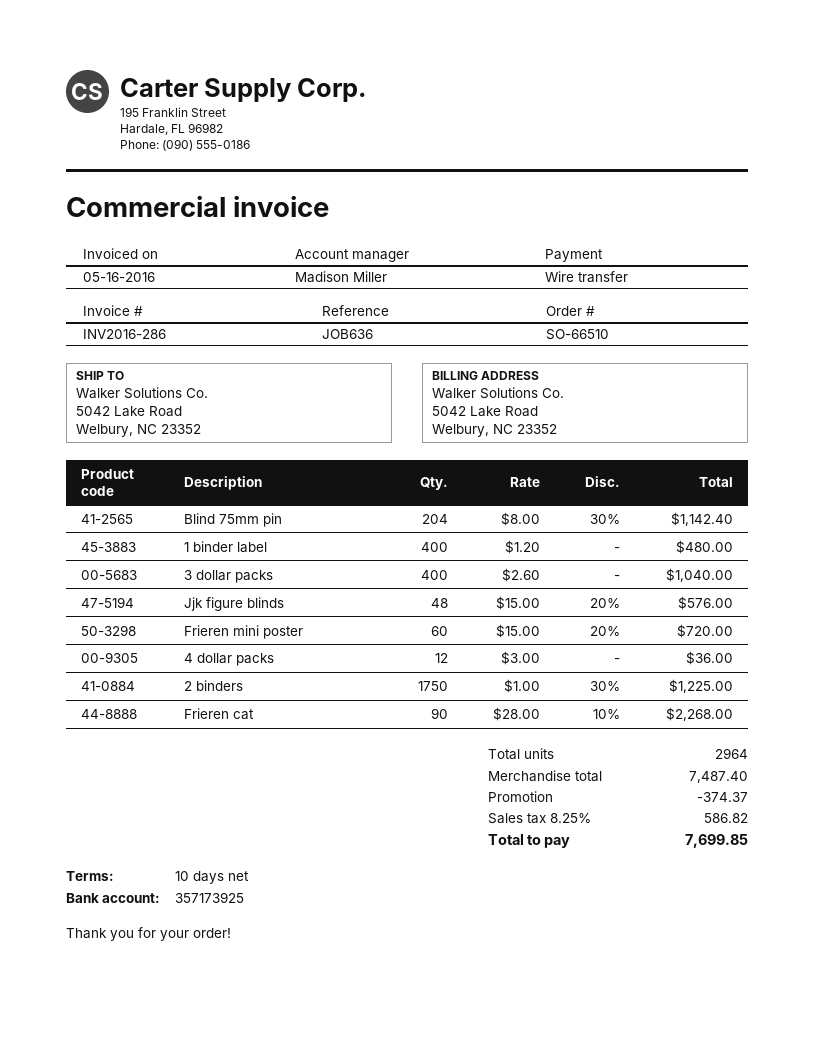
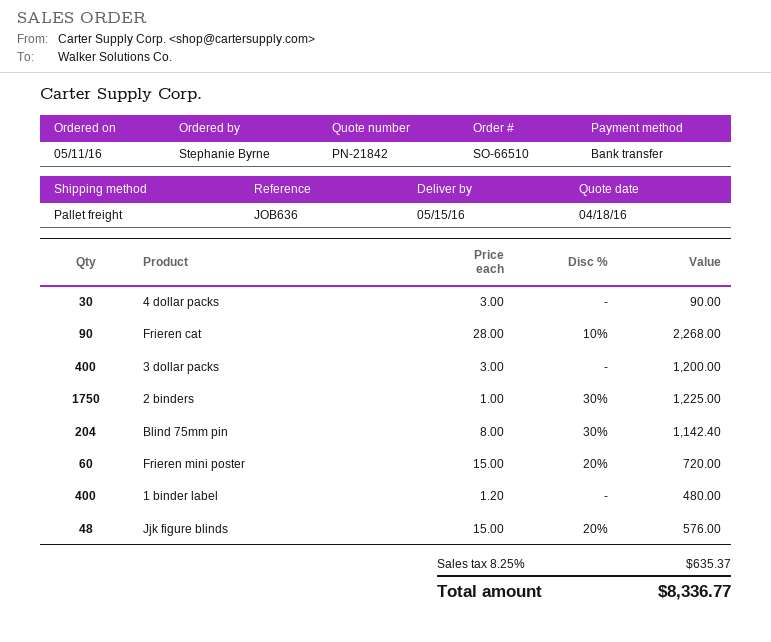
3 dollar packs: 400 x 2.60 = 1040.00 -> 400 x 3.00 = 1200.00
4 dollar packs: 12 x 3.00 = 36.00 -> 30 x 3.00 = 90.00
discount: 374.37 -> none
tax: 8.25% = 586.82 -> 8.25% = 635.37
total: 7699.85 -> 8336.77

